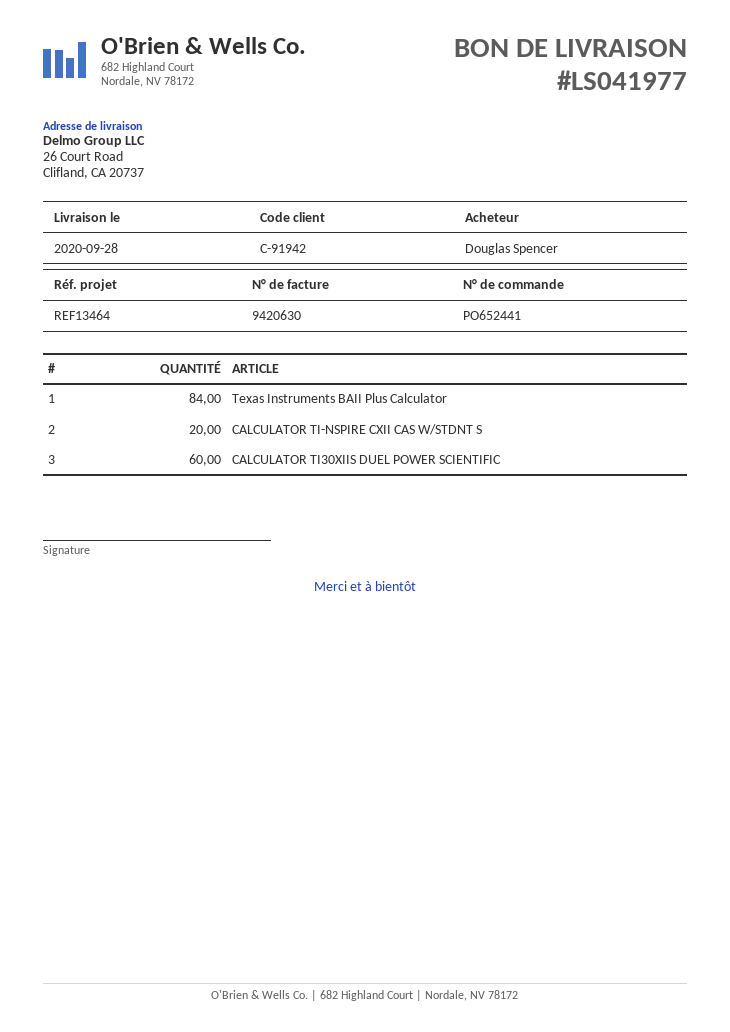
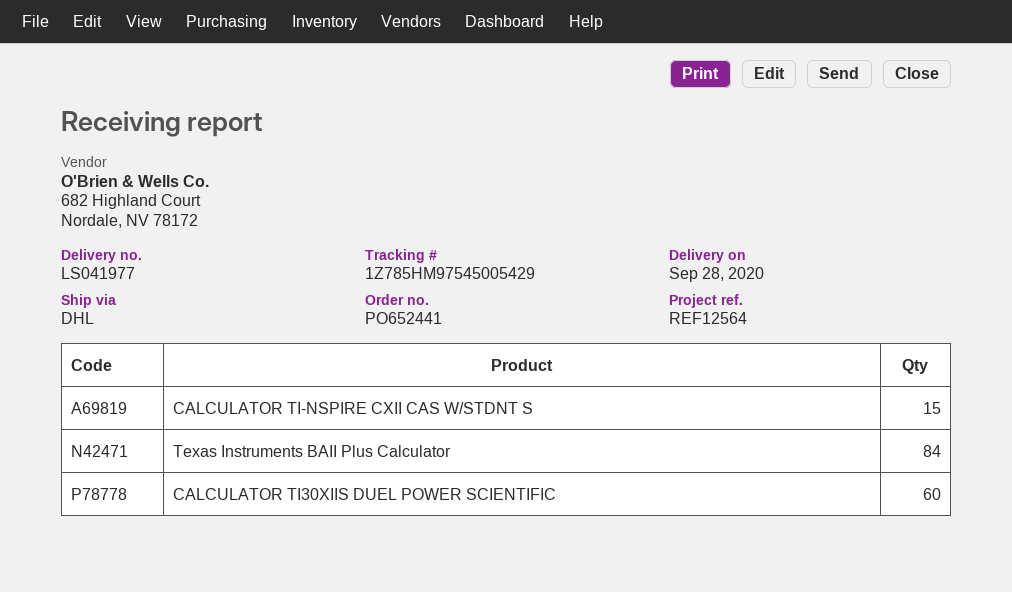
reference: REF13464 -> REF12564
CALCULATOR TI-NSPIRE CXII CAS W/STDNT S: 20 -> 15

